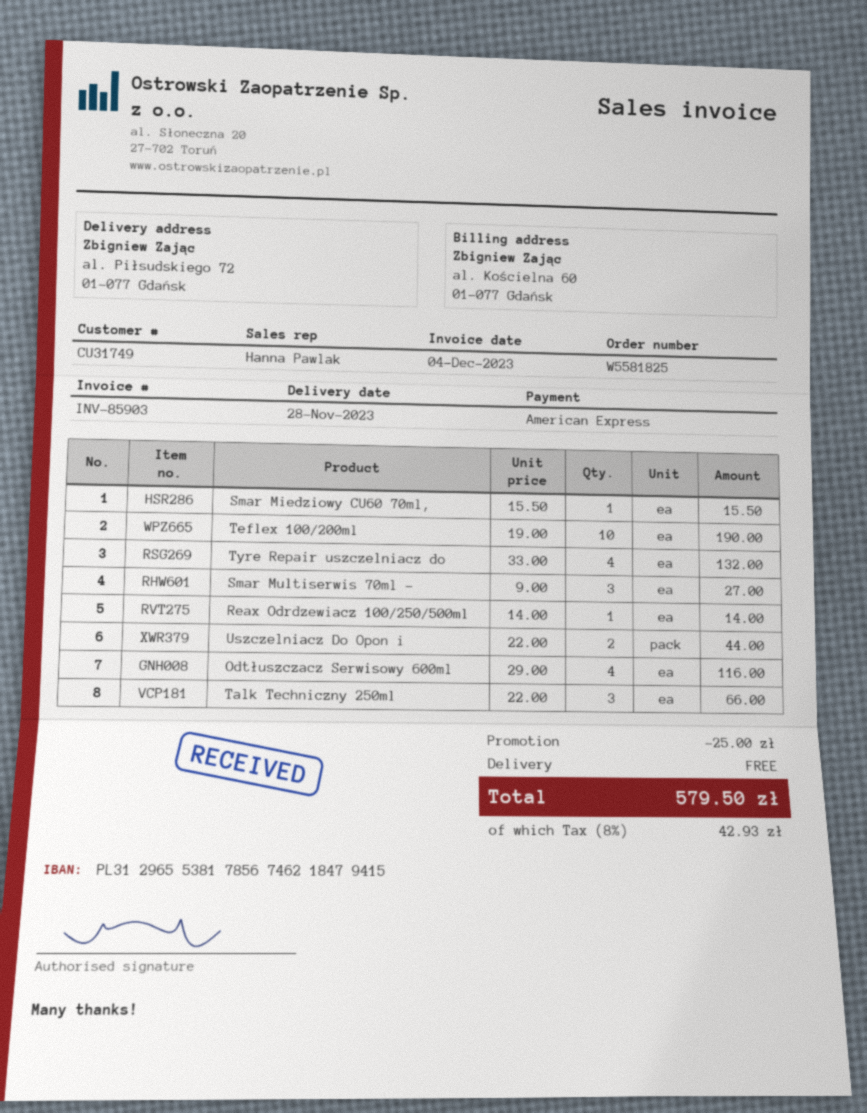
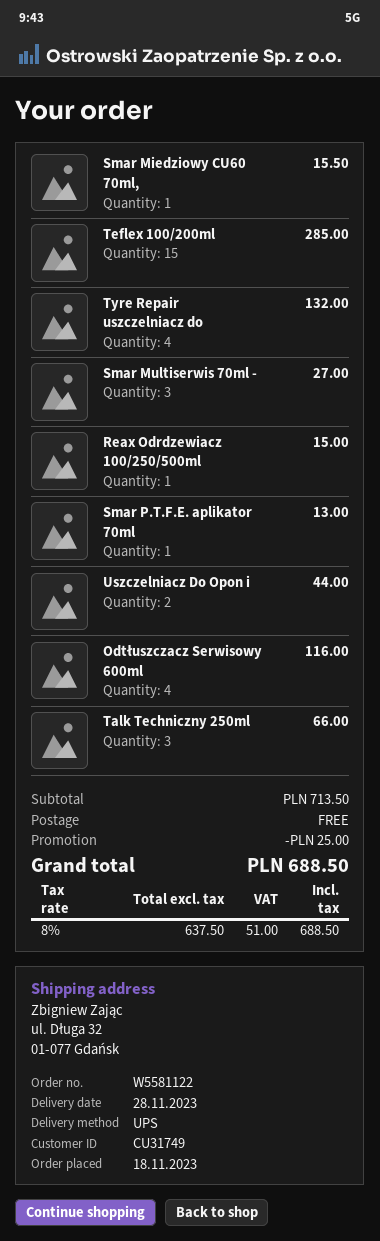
order number: W5581825 -> W5581122
ship to: al. Piłsudskiego 72, 01-077 Gdańsk -> ul. Długa 32, 01-077 Gdańsk
Teflex 100/200ml: 10 for 190.00 -> 15 for 285.00
Reax Odrdzewiacz 100/250/500ml: 1 for 14.00 -> 1 for 15.00
Smar P.T.F.E. aplikator 70ml: none -> 1 for 13.00
tax: 8% = 42.93 -> 8% = 51.00
total: 579.50 -> 688.50

